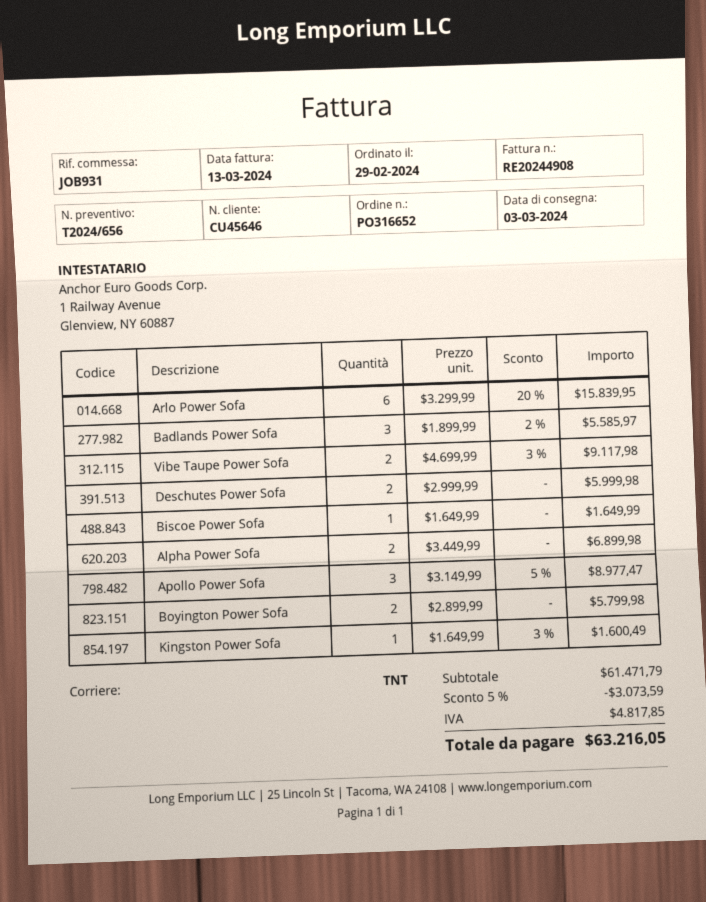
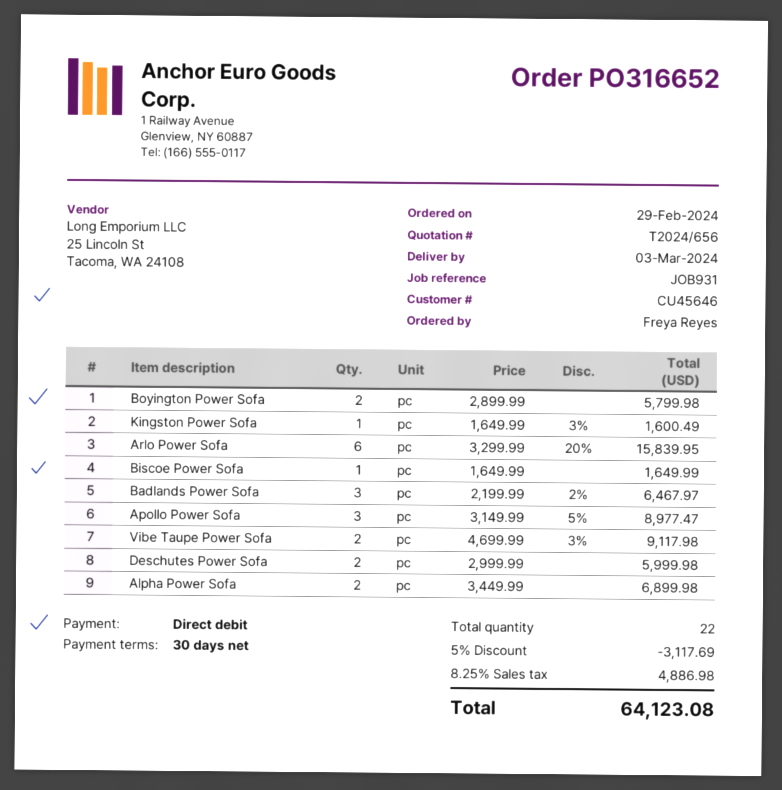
Badlands Power Sofa: 3 x 1899.99 - 2% = 5585.97 -> 3 x 2199.99 - 2% = 6467.97
discount: 5% = 3073.59 -> 5% = 3117.69
tax: 4817.85 -> 4886.98
total: 63216.05 -> 64123.08

